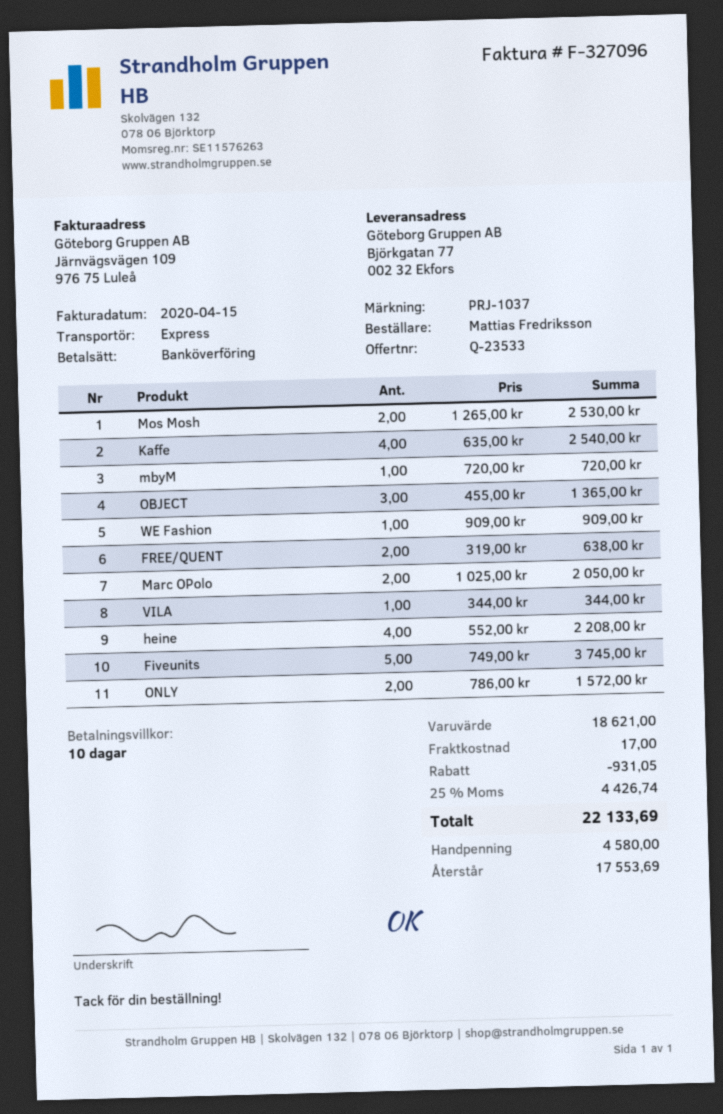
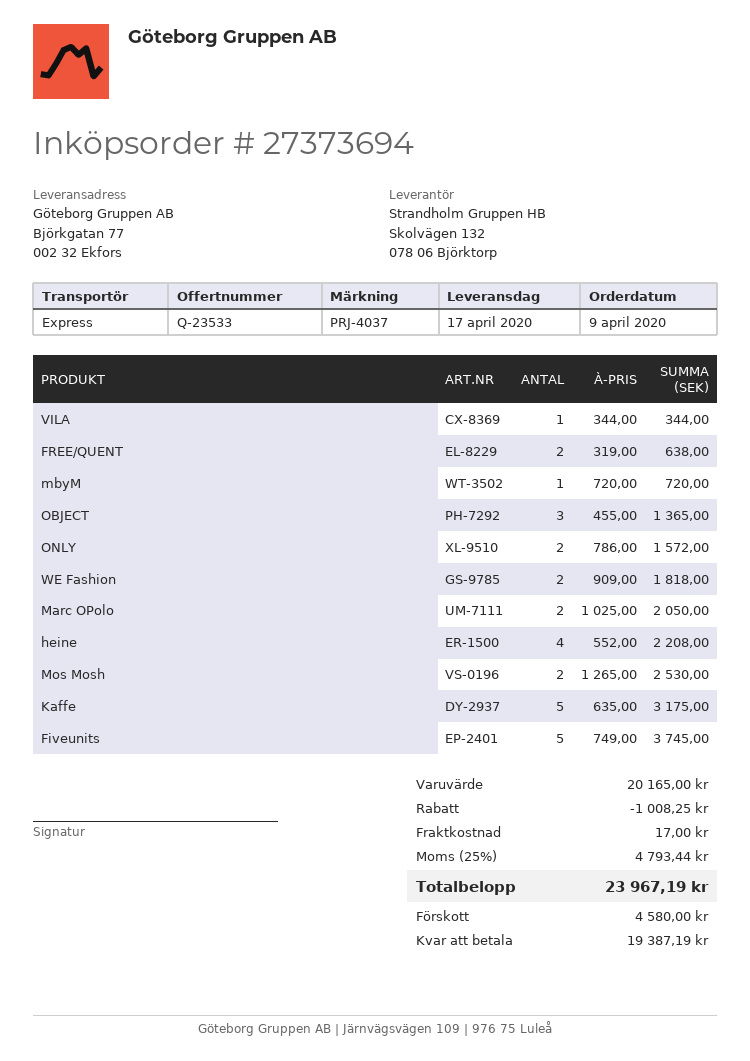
reference: PRJ-1037 -> PRJ-4037
Kaffe: 4 x 635.00 = 2540.00 -> 5 x 635.00 = 3175.00
WE Fashion: 1 x 909.00 = 909.00 -> 2 x 909.00 = 1818.00
subtotal: 18621.00 -> 20165.00
discount: 931.05 -> 1008.25
tax: 25% = 4426.74 -> 25% = 4793.44
total: 22133.69 -> 23967.19
balance: 17553.69 -> 19387.19

